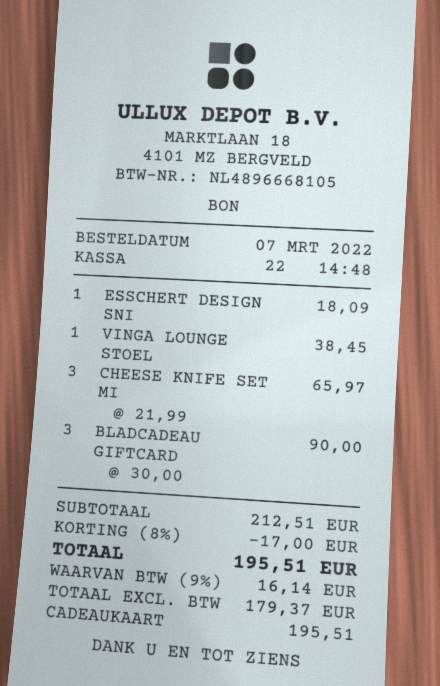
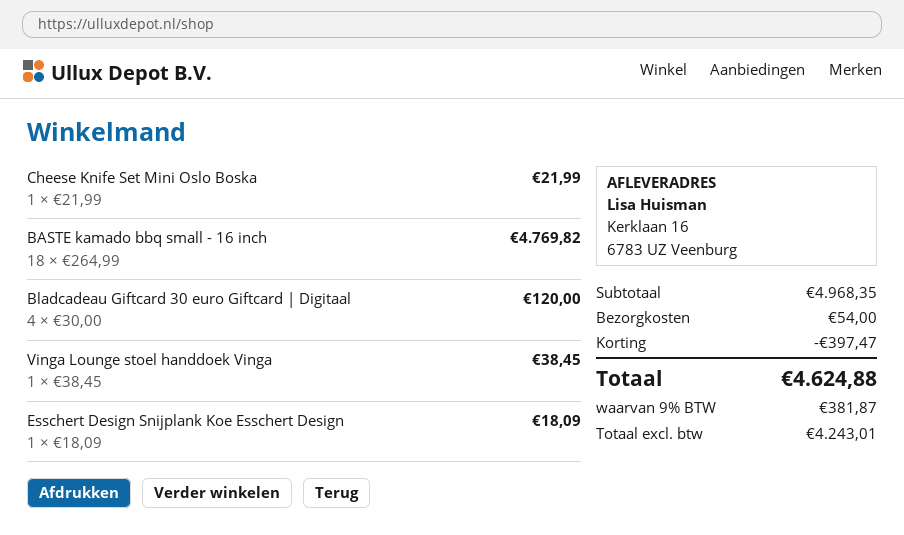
CHEESE KNIFE SET MI: 3 x 21.99 = 65.97 -> 1 x 21.99 = 21.99
BLADCADEAU GIFTCARD: 3 x 30.00 = 90.00 -> 4 x 30.00 = 120.00
BASTE kamado bbq small - 16 inch: none -> 18 x 264.99 = 4769.82
subtotal: 212.51 -> 4968.35
discount: 17.00 -> 397.47
shipping: none -> 54.00
net: 179.37 -> 4243.01
tax: 9% = 16.14 -> 9% = 381.87
total: 195.51 -> 4624.88

